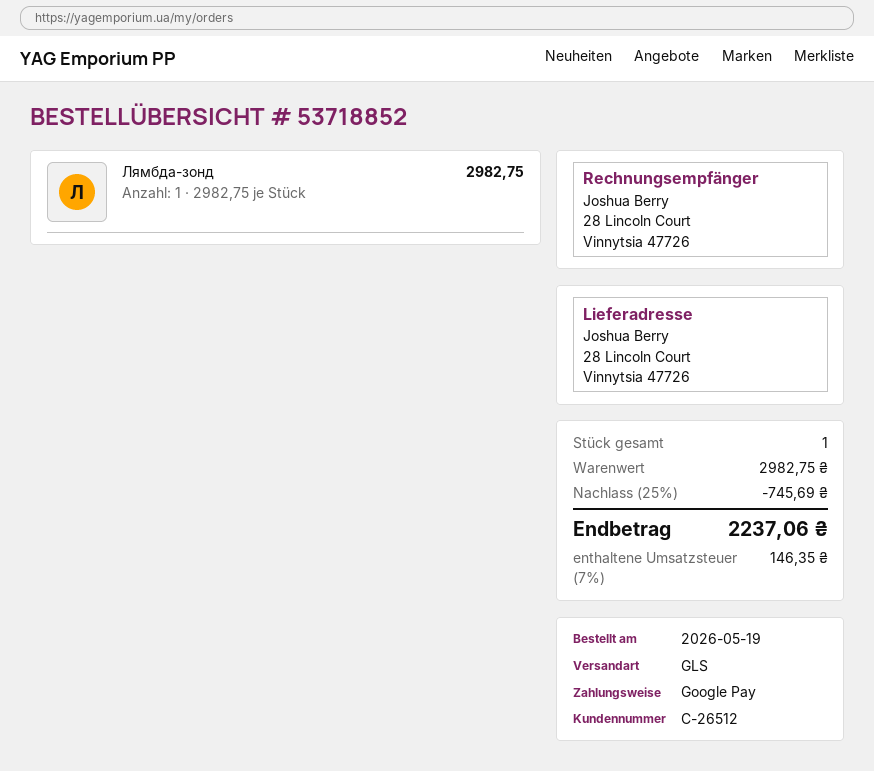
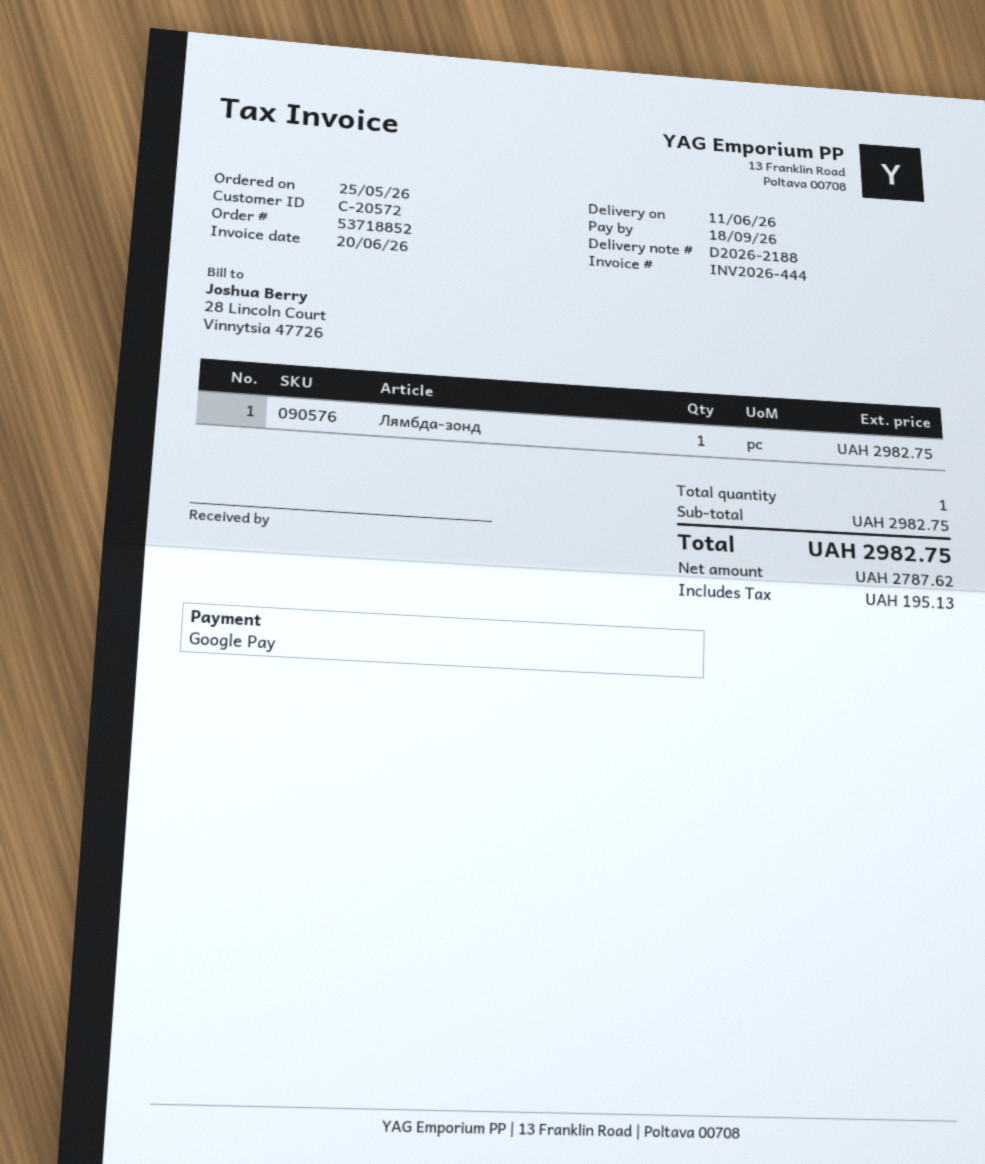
order date: 2026-05-19 -> 2026-05-25
customer number: C-26512 -> C-20572
discount: 25% = 745.69 -> none
tax: 146.35 -> 195.13
total: 2237.06 -> 2982.75

